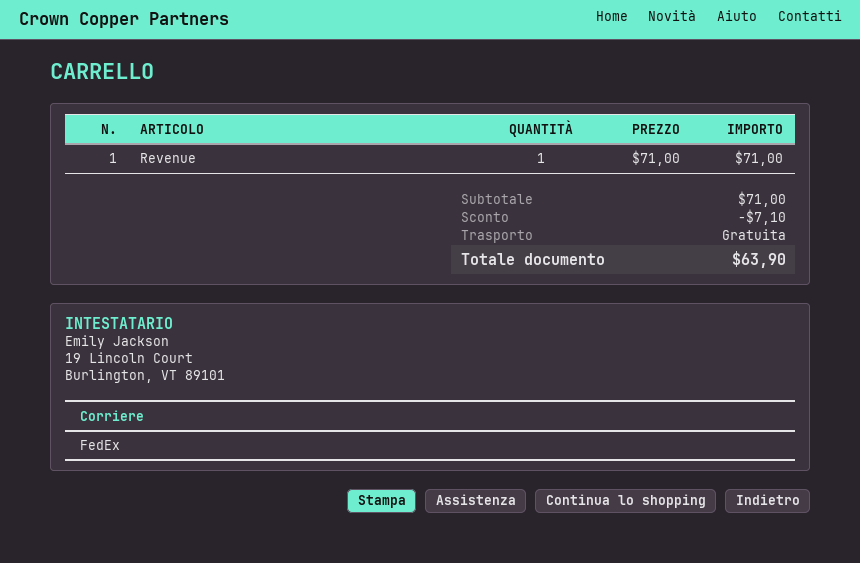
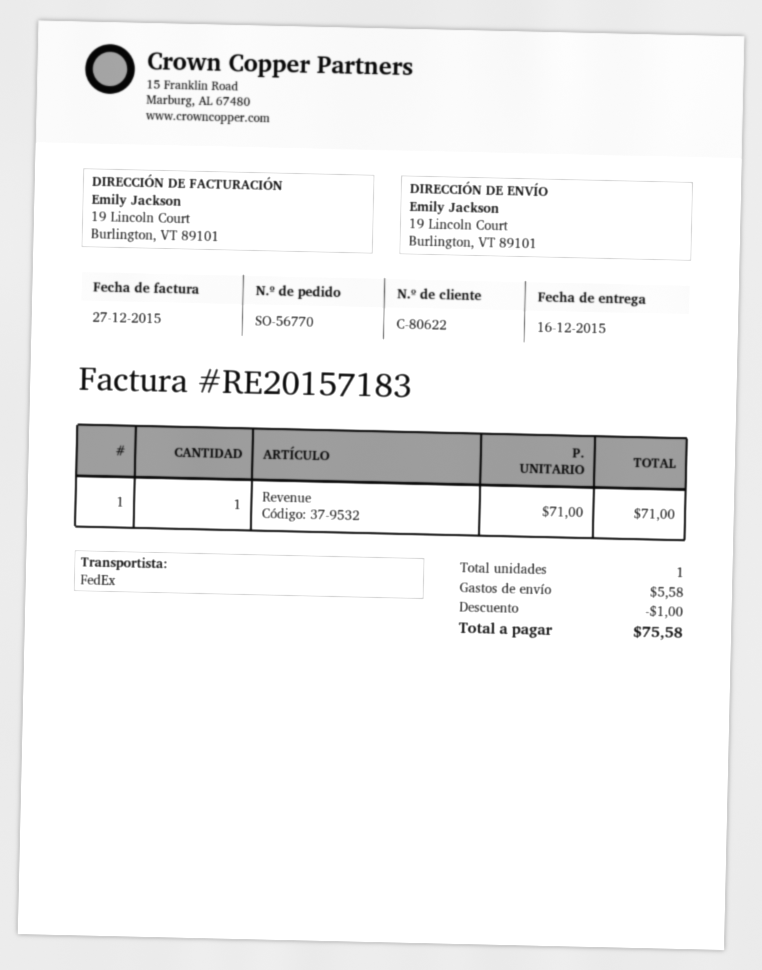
discount: 7.10 -> 1.00
shipping: 0.00 -> 5.58
total: 63.90 -> 75.58

